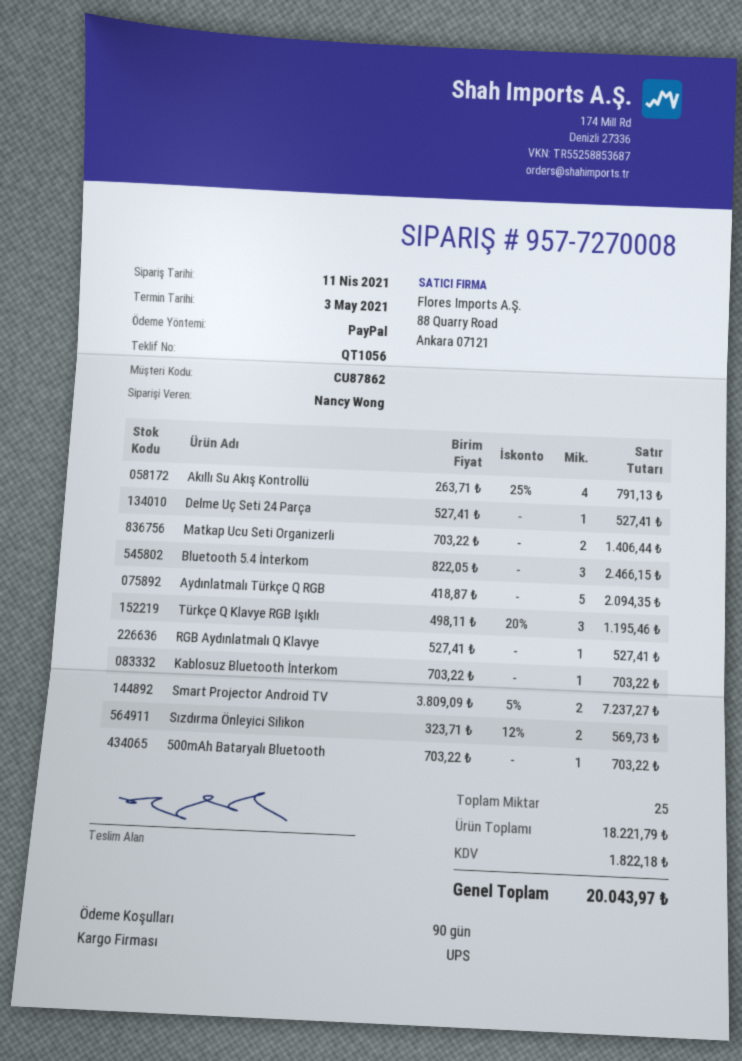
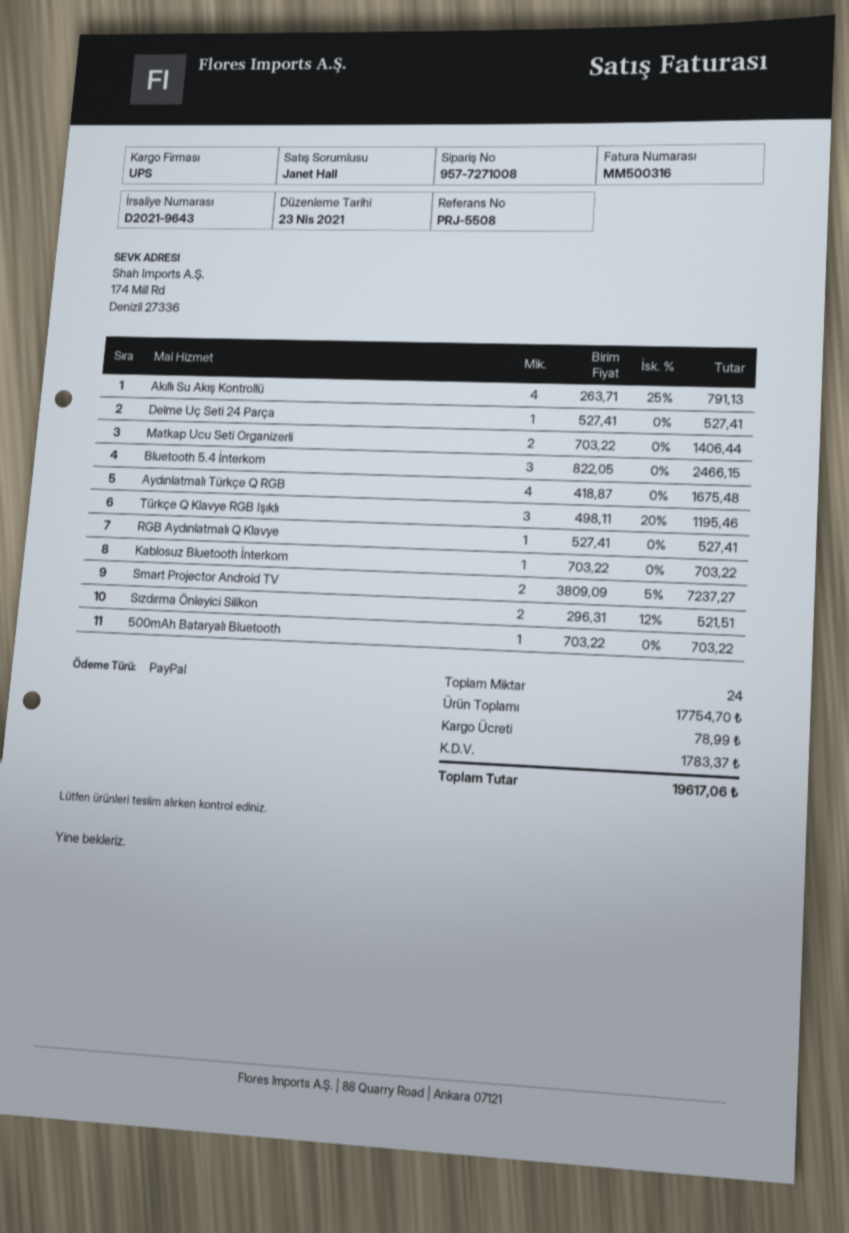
order number: 957-7270008 -> 957-7271008
Aydınlatmalı Türkçe Q RGB: 5 x 418.87 = 2094.35 -> 4 x 418.87 = 1675.48
Sızdırma Önleyici Silikon: 2 x 323.71 - 12% = 569.73 -> 2 x 296.31 - 12% = 521.51
total quantity: 25 -> 24
subtotal: 18221.79 -> 17754.70
shipping: none -> 78.99
tax: 1822.18 -> 1783.37
total: 20043.97 -> 19617.06

